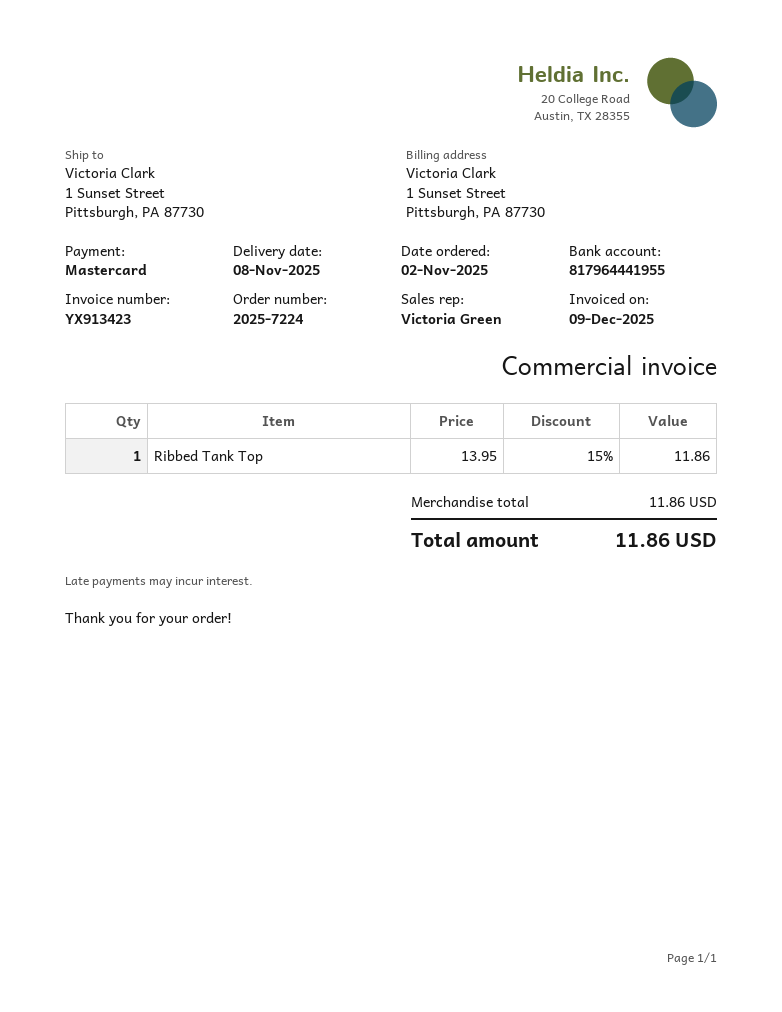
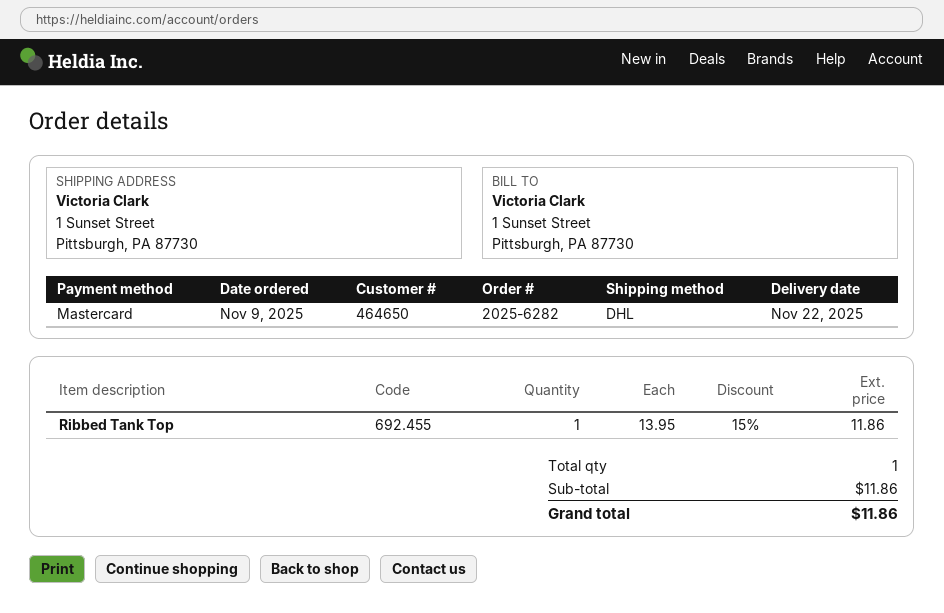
order number: 2025-7224 -> 2025-6282
order date: 2025-11-02 -> 2025-11-09
delivery date: 2025-11-08 -> 2025-11-22

